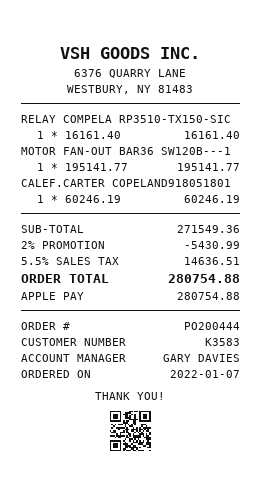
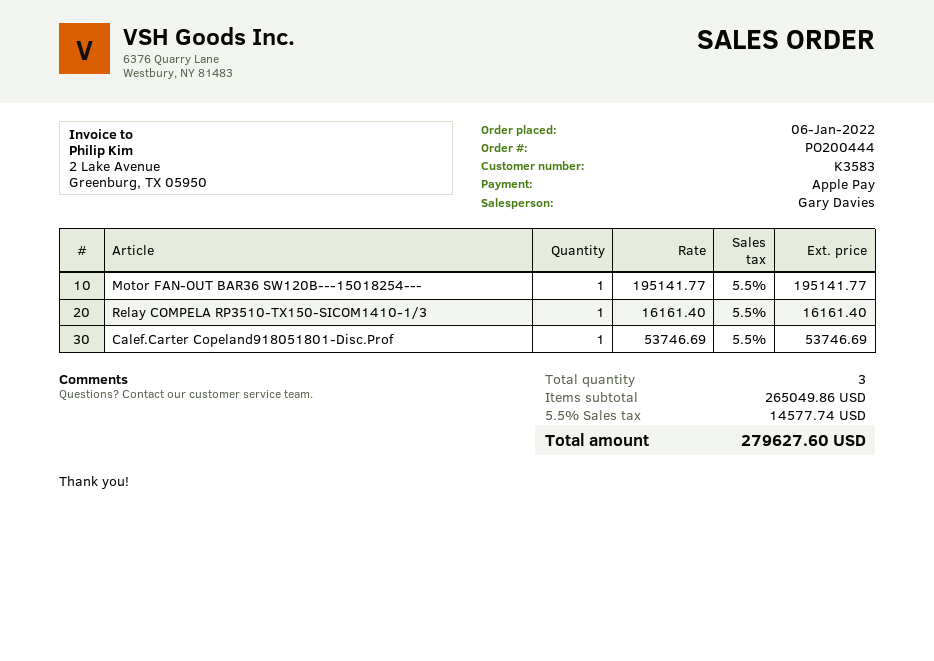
order date: 2022-01-07 -> 2022-01-06
CALEF.CARTER COPELAND918051801: 1 x 60246.19 = 60246.19 -> 1 x 53746.69 = 53746.69
subtotal: 271549.36 -> 265049.86
discount: 2% = 5430.99 -> none
tax: 5.5% = 14636.51 -> 5.5% = 14577.74
total: 280754.88 -> 279627.60

